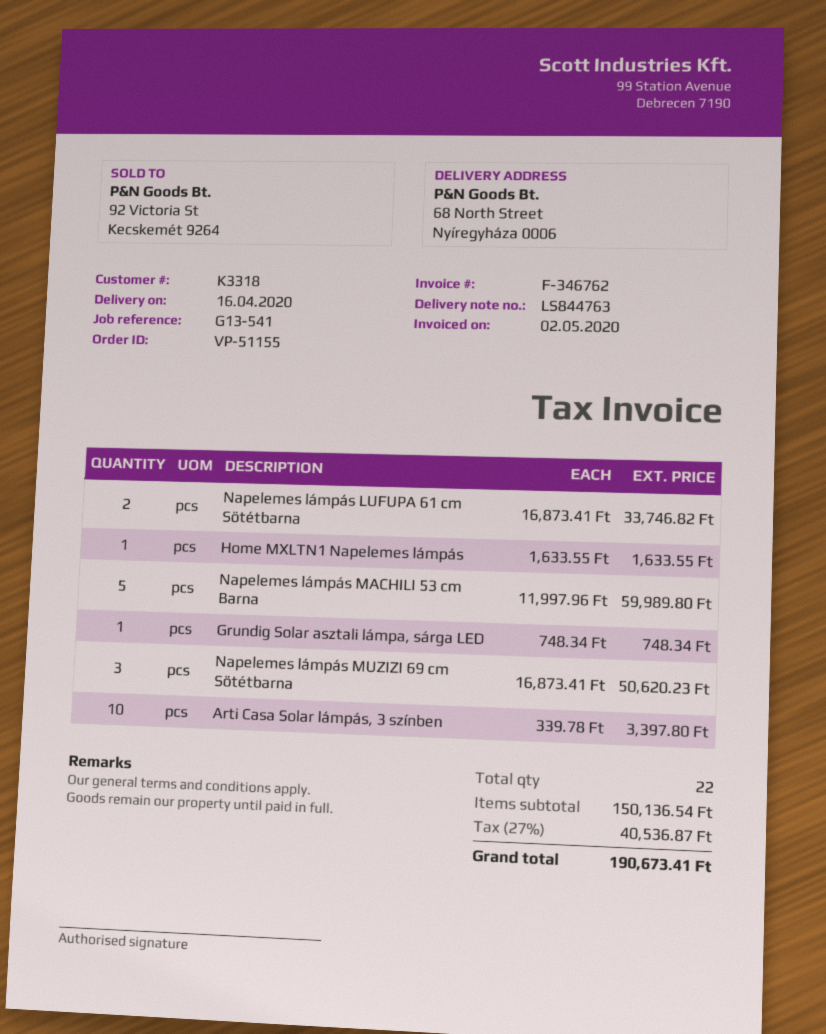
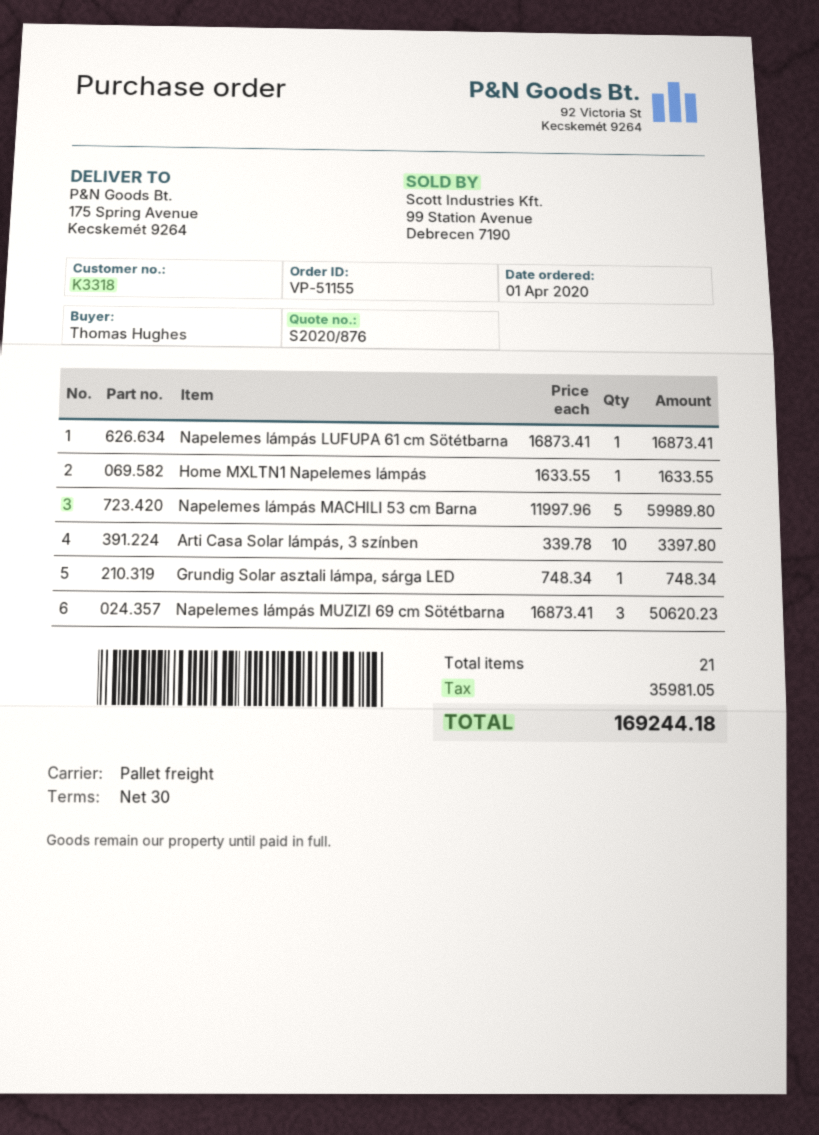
ship to: 68 North Street, Nyíregyháza 0006 -> 175 Spring Avenue, Kecskemét 9264
Napelemes lámpás LUFUPA 61 cm Sötétbarna: 2 x 16873.41 = 33746.82 -> 1 x 16873.41 = 16873.41
total quantity: 22 -> 21
tax: 40536.87 -> 35981.05
total: 190673.41 -> 169244.18

